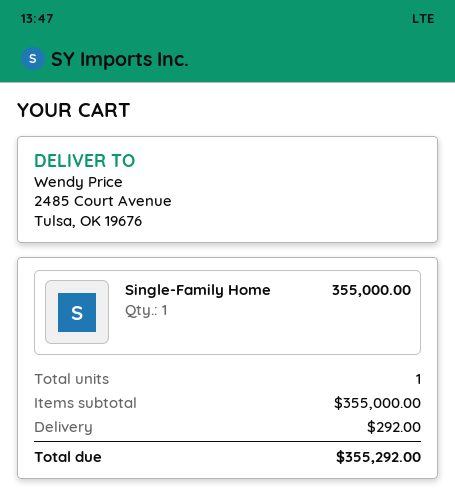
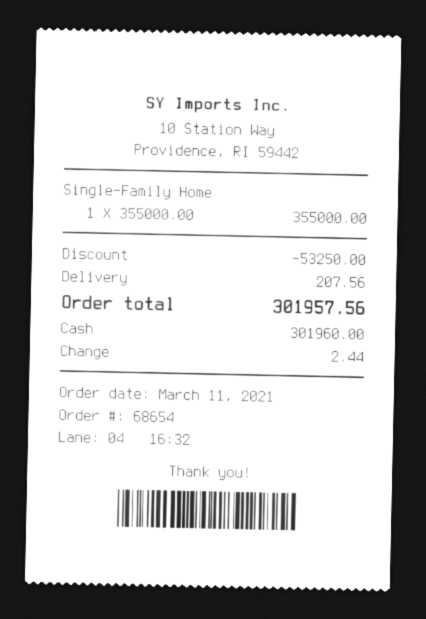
discount: none -> 53250.00
shipping: 292.00 -> 207.56
total: 355292.00 -> 301957.56

